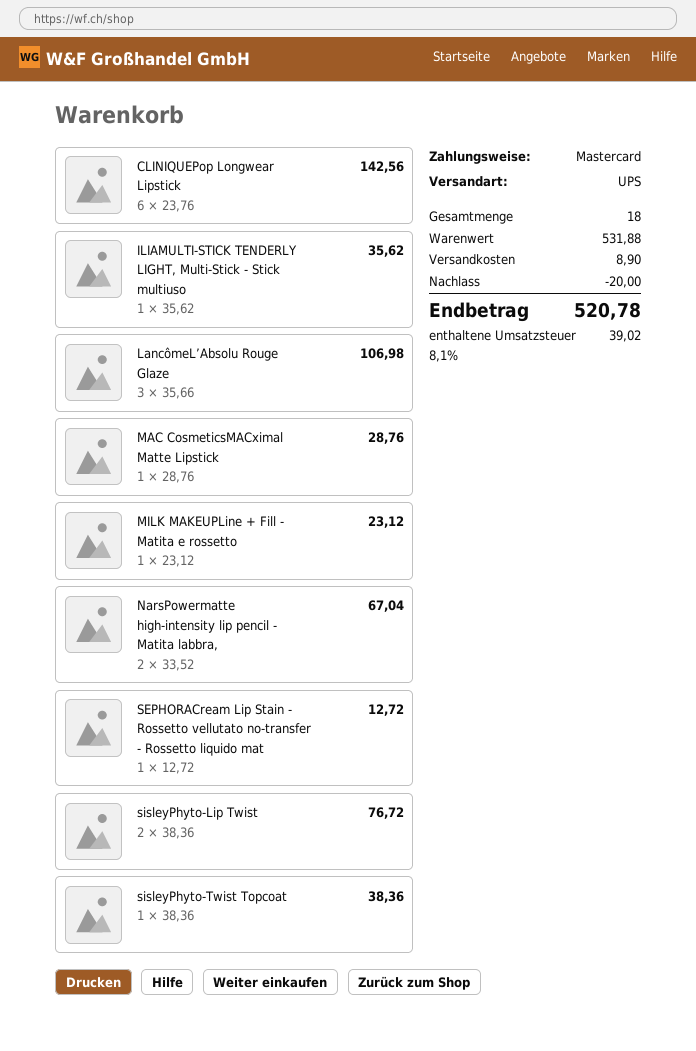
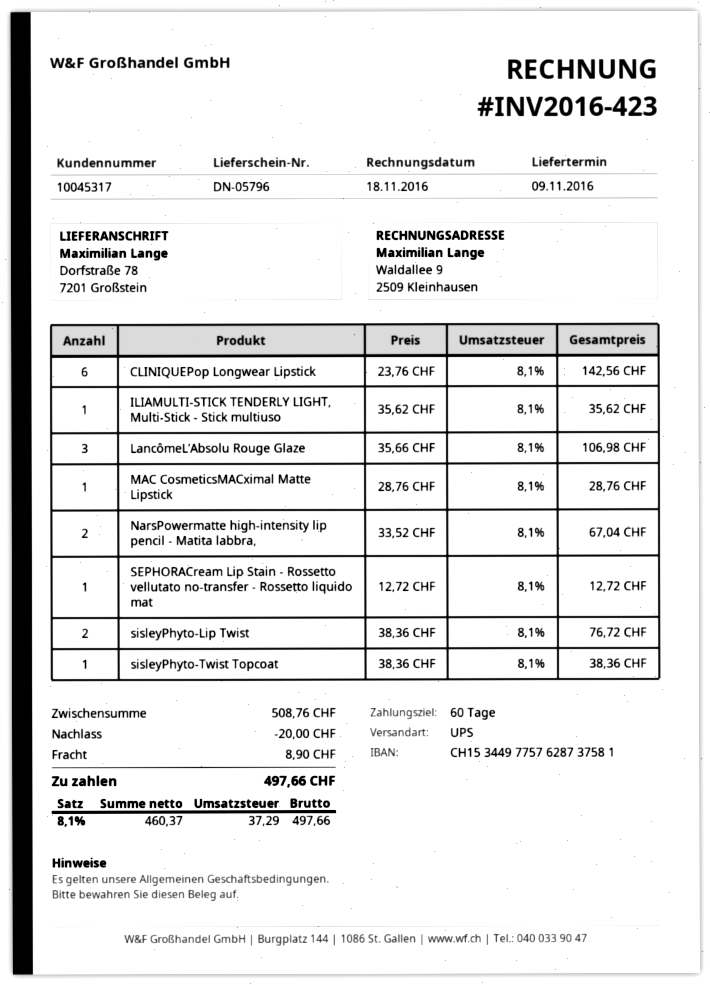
MILK MAKEUPLine + Fill - Matita e rossetto: 1 x 23.12 = 23.12 -> none
subtotal: 531.88 -> 508.76
tax: 8.1% = 39.02 -> 8.1% = 37.29
total: 520.78 -> 497.66

